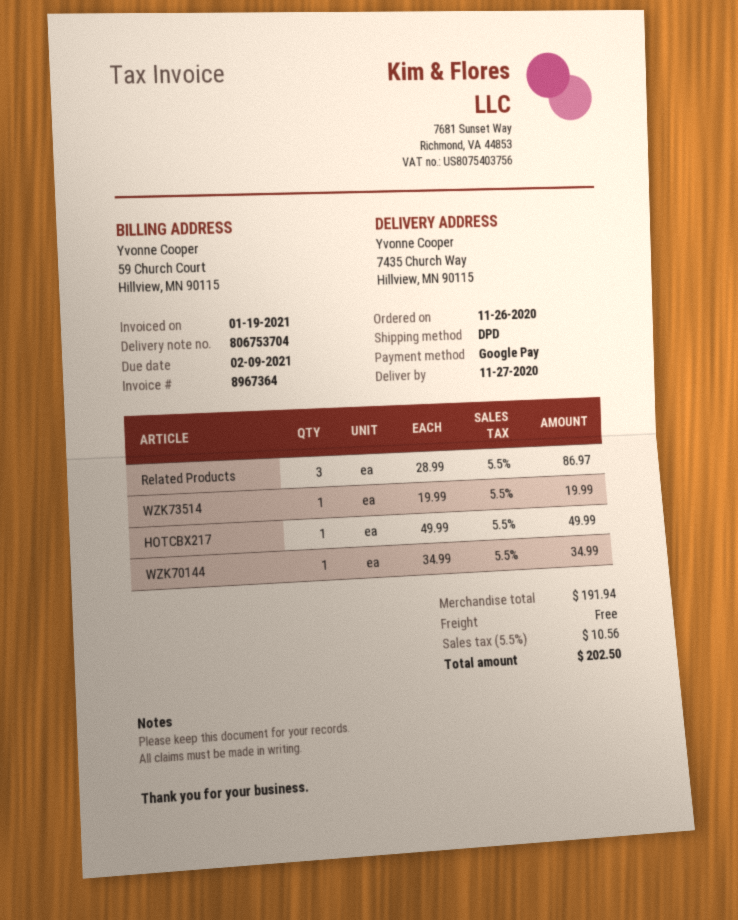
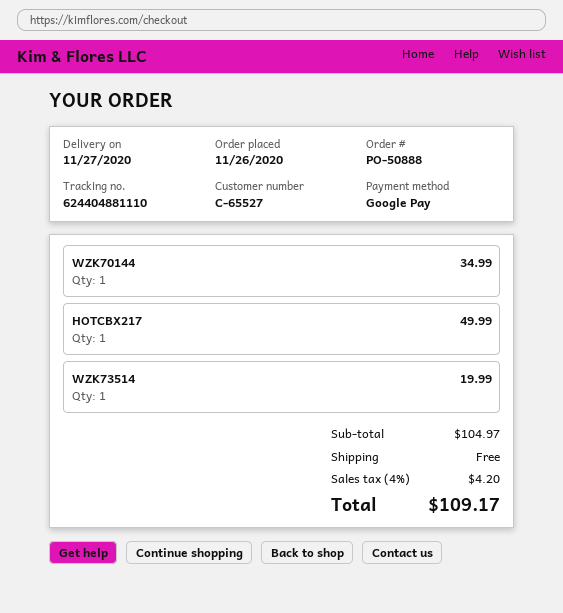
Related Products: 3 for 86.97 -> none
subtotal: 191.94 -> 104.97
tax: 5.5% = 10.56 -> 4% = 4.20
total: 202.50 -> 109.17

